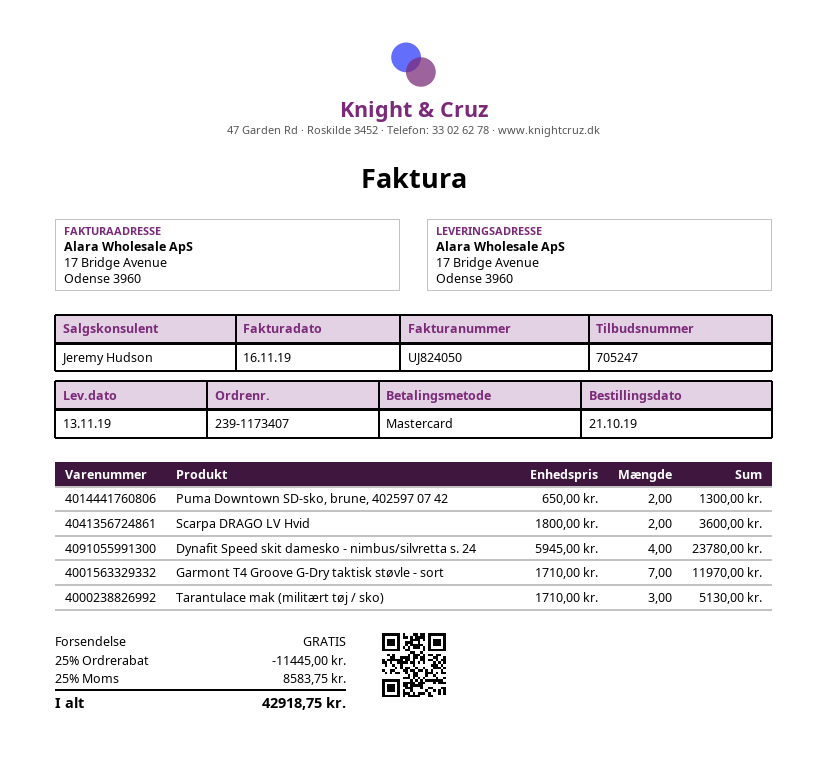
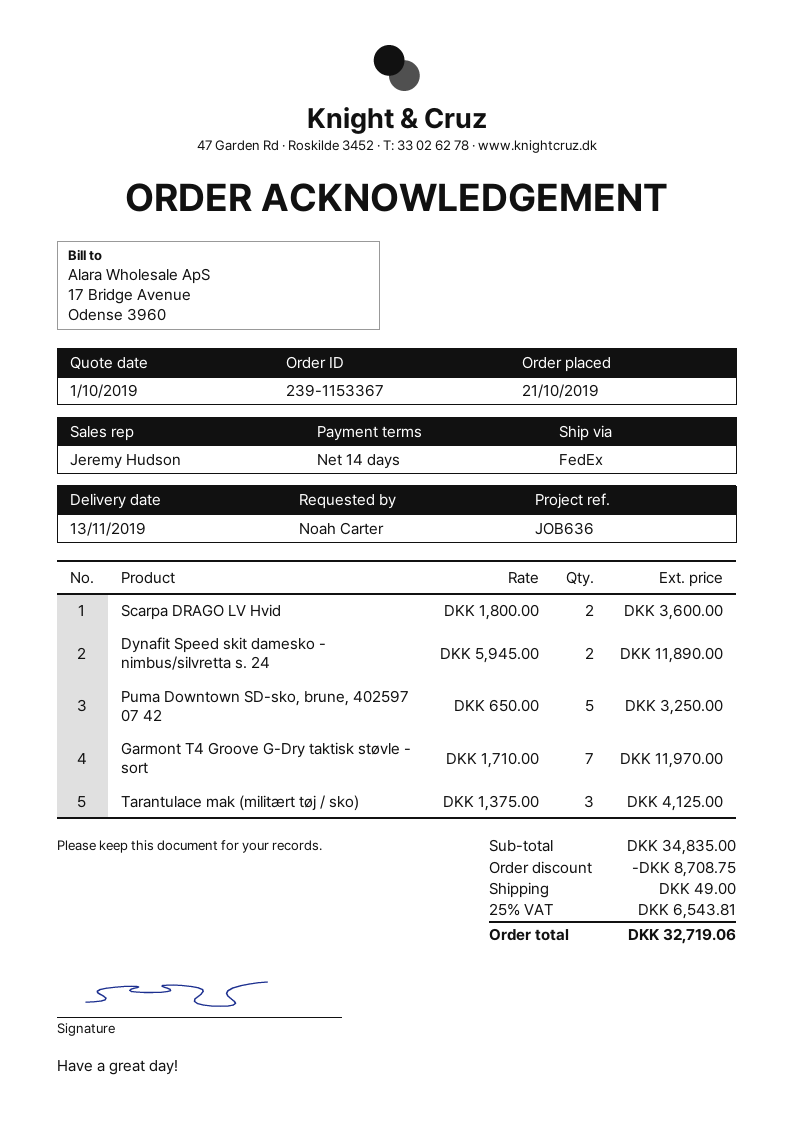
order number: 239-1173407 -> 239-1153367
Puma Downtown SD-sko, brune, 402597 07 42: 2 x 650.00 = 1300.00 -> 5 x 650.00 = 3250.00
Dynafit Speed skit damesko - nimbus/silvretta s. 24: 4 x 5945.00 = 23780.00 -> 2 x 5945.00 = 11890.00
Tarantulace mak (militært tøj / sko): 3 x 1710.00 = 5130.00 -> 3 x 1375.00 = 4125.00
discount: 11445.00 -> 8708.75
shipping: 0.00 -> 49.00
tax: 25% = 8583.75 -> 25% = 6543.81
total: 42918.75 -> 32719.06

